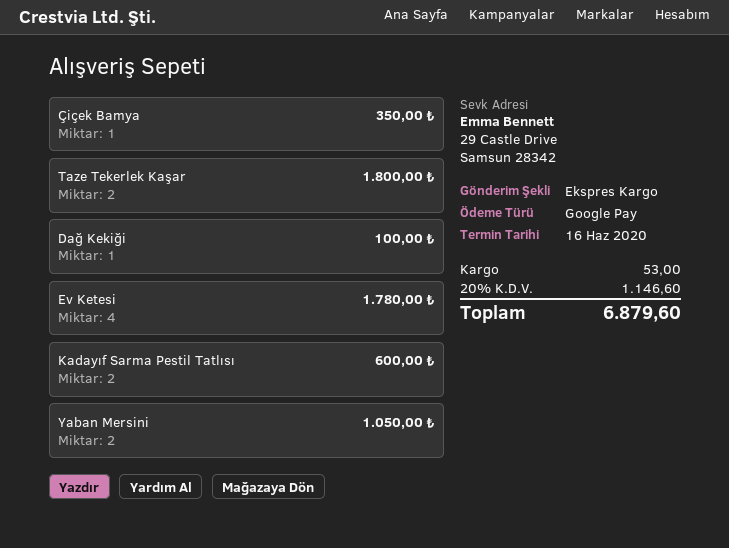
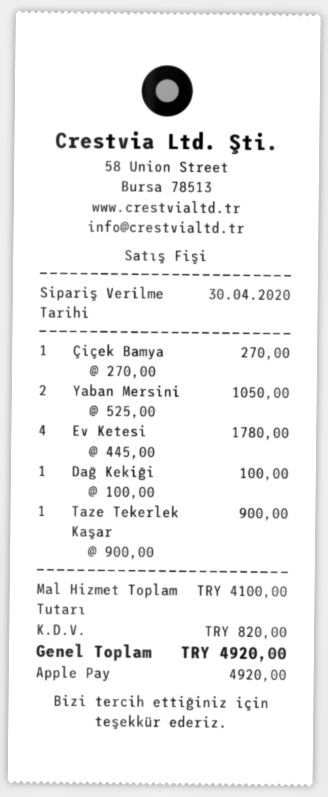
payment method: Google Pay -> Apple Pay
Çiçek Bamya: 1 for 350.00 -> 1 for 270.00
Taze Tekerlek Kaşar: 2 for 1800.00 -> 1 for 900.00
Kadayıf Sarma Pestil Tatlısı: 2 for 600.00 -> none
shipping: 53.00 -> none
tax: 1146.60 -> 820.00
total: 6879.60 -> 4920.00

